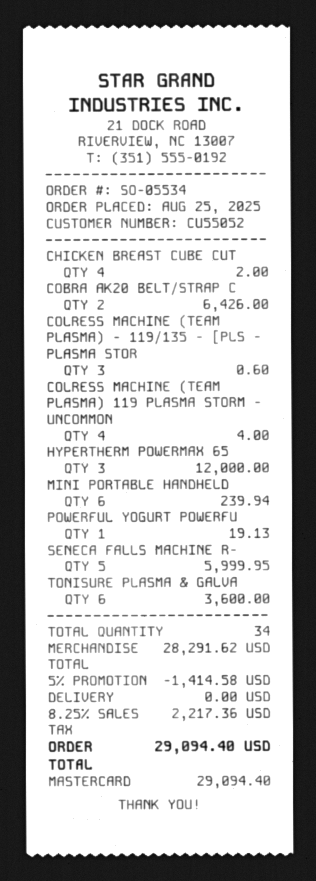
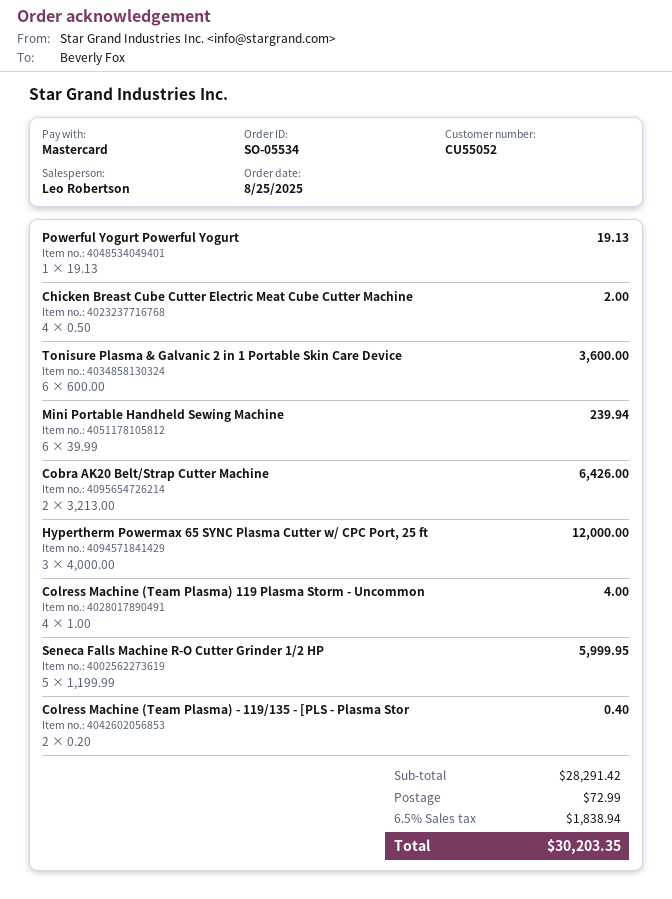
COLRESS MACHINE (TEAM PLASMA) - 119/135 - [PLS - PLASMA STOR: 3 for 0.60 -> 2 for 0.40
subtotal: 28291.62 -> 28291.42
discount: 5% = 1414.58 -> none
shipping: 0.00 -> 72.99
tax: 8.25% = 2217.36 -> 6.5% = 1838.94
total: 29094.40 -> 30203.35

